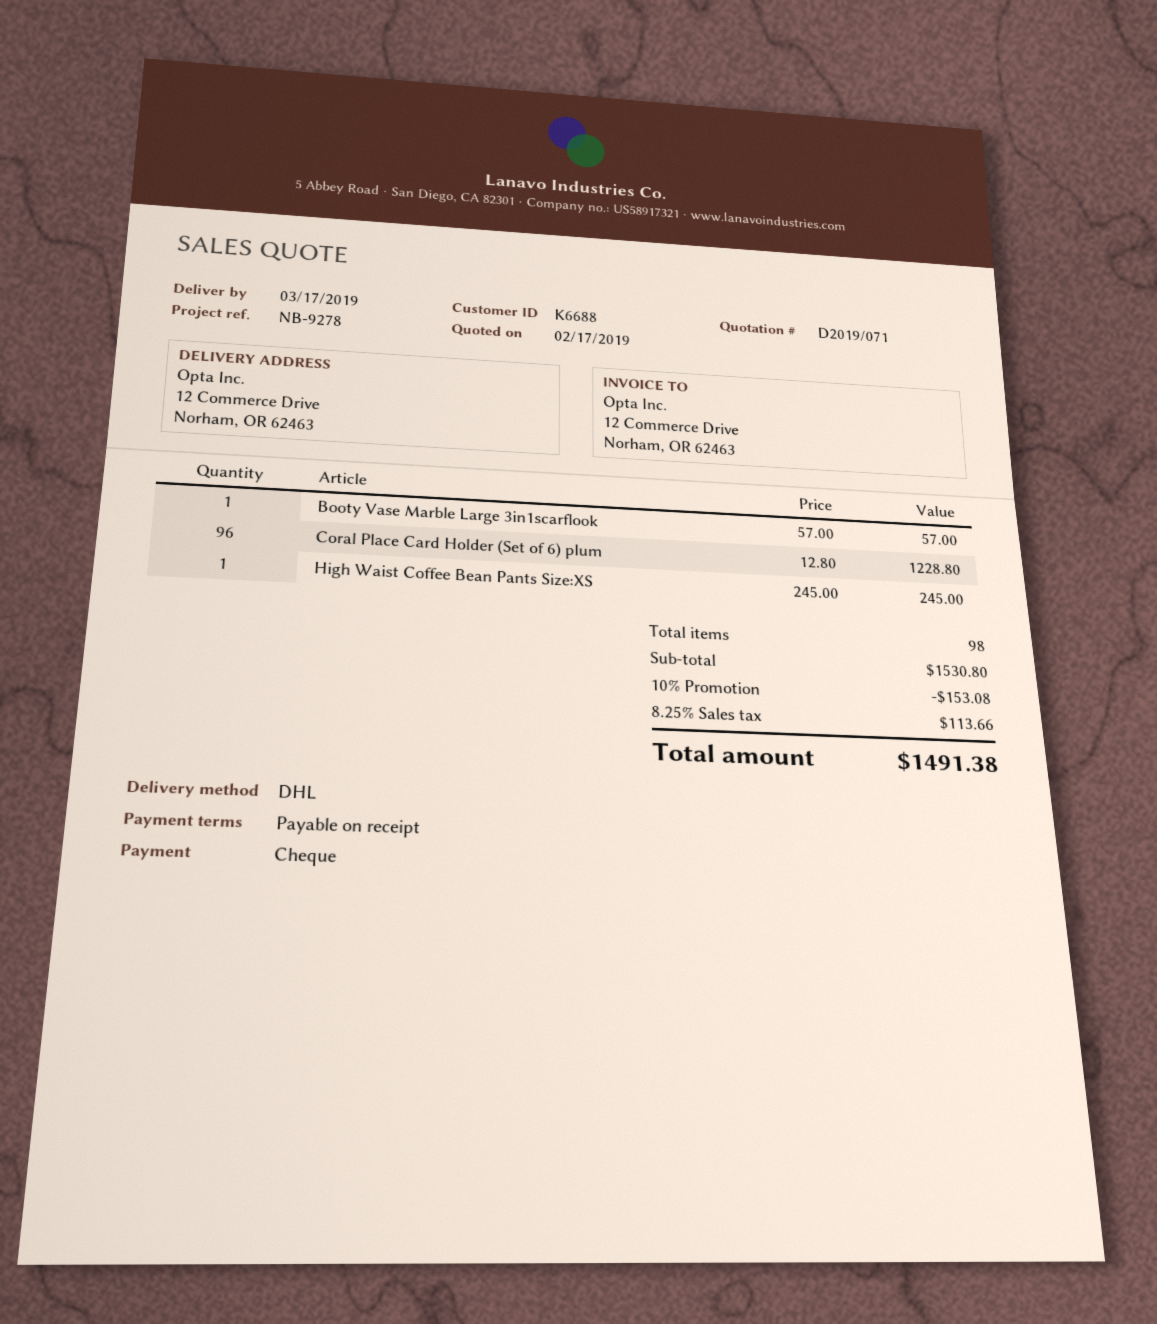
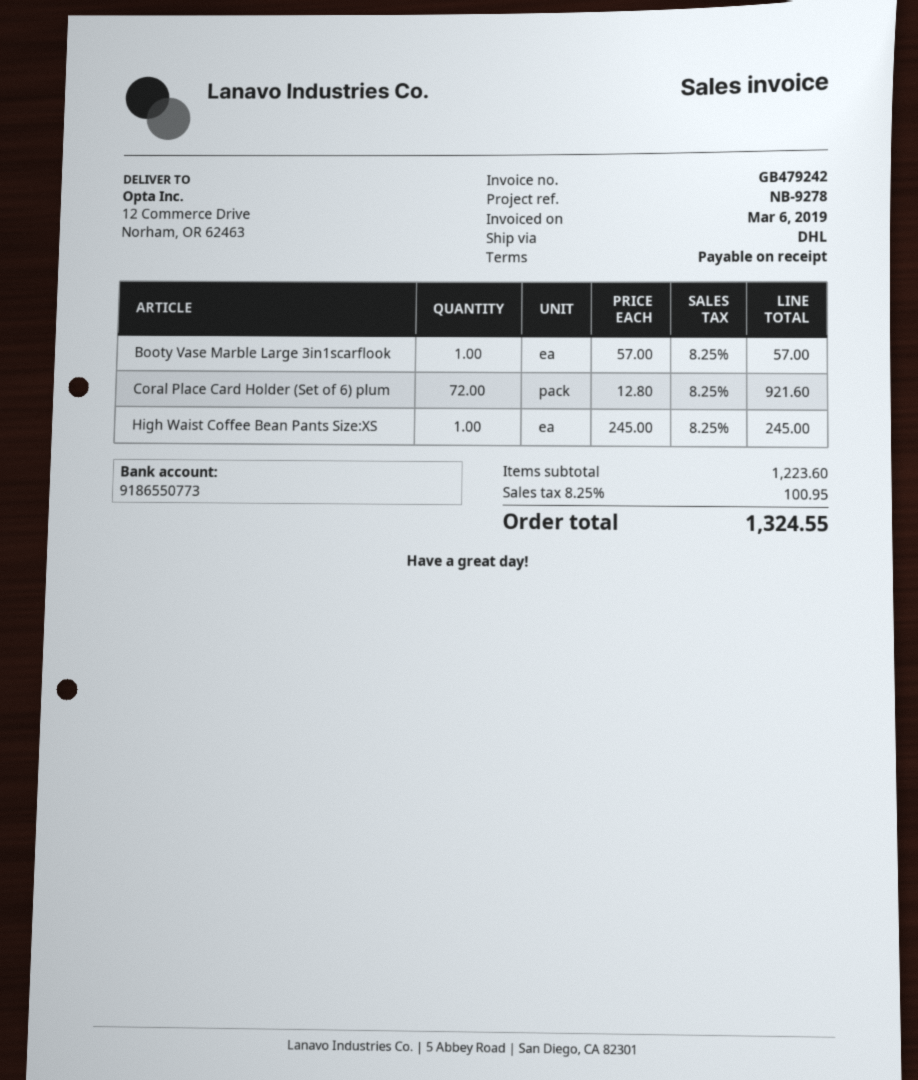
Coral Place Card Holder (Set of 6) plum: 96 x 12.80 = 1228.80 -> 72 x 12.80 = 921.60
subtotal: 1530.80 -> 1223.60
discount: 10% = 153.08 -> none
tax: 8.25% = 113.66 -> 8.25% = 100.95
total: 1491.38 -> 1324.55

